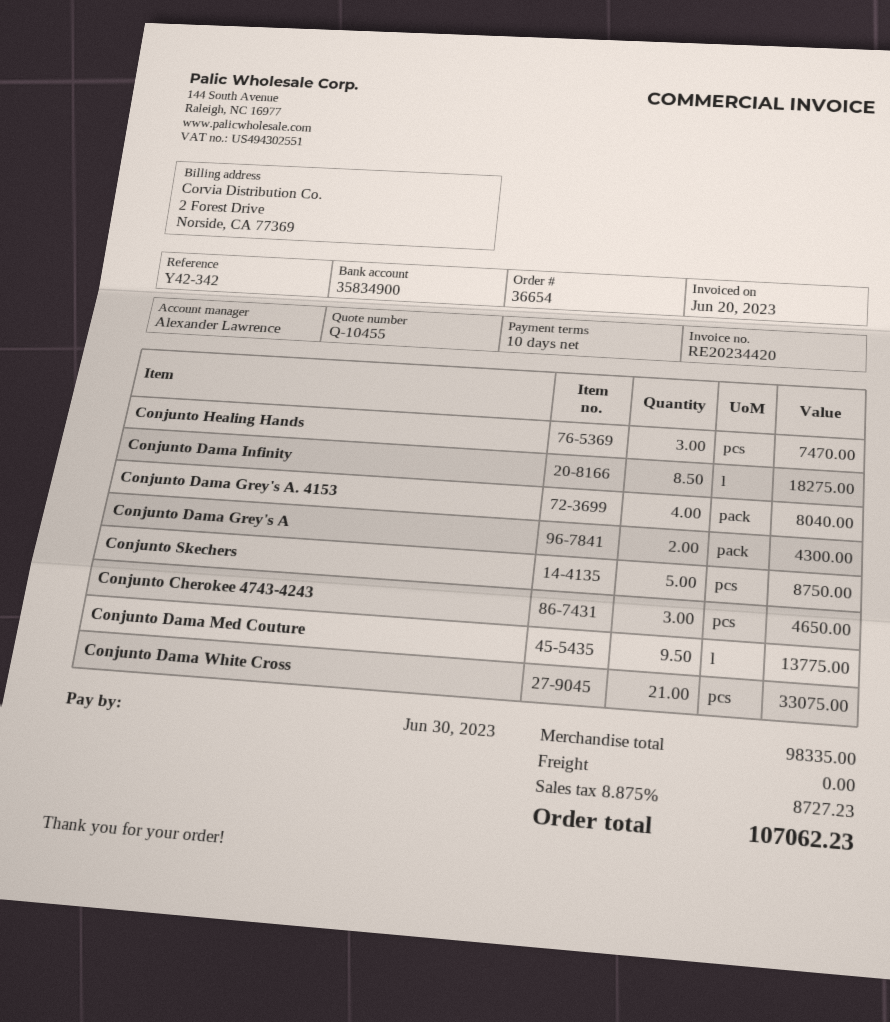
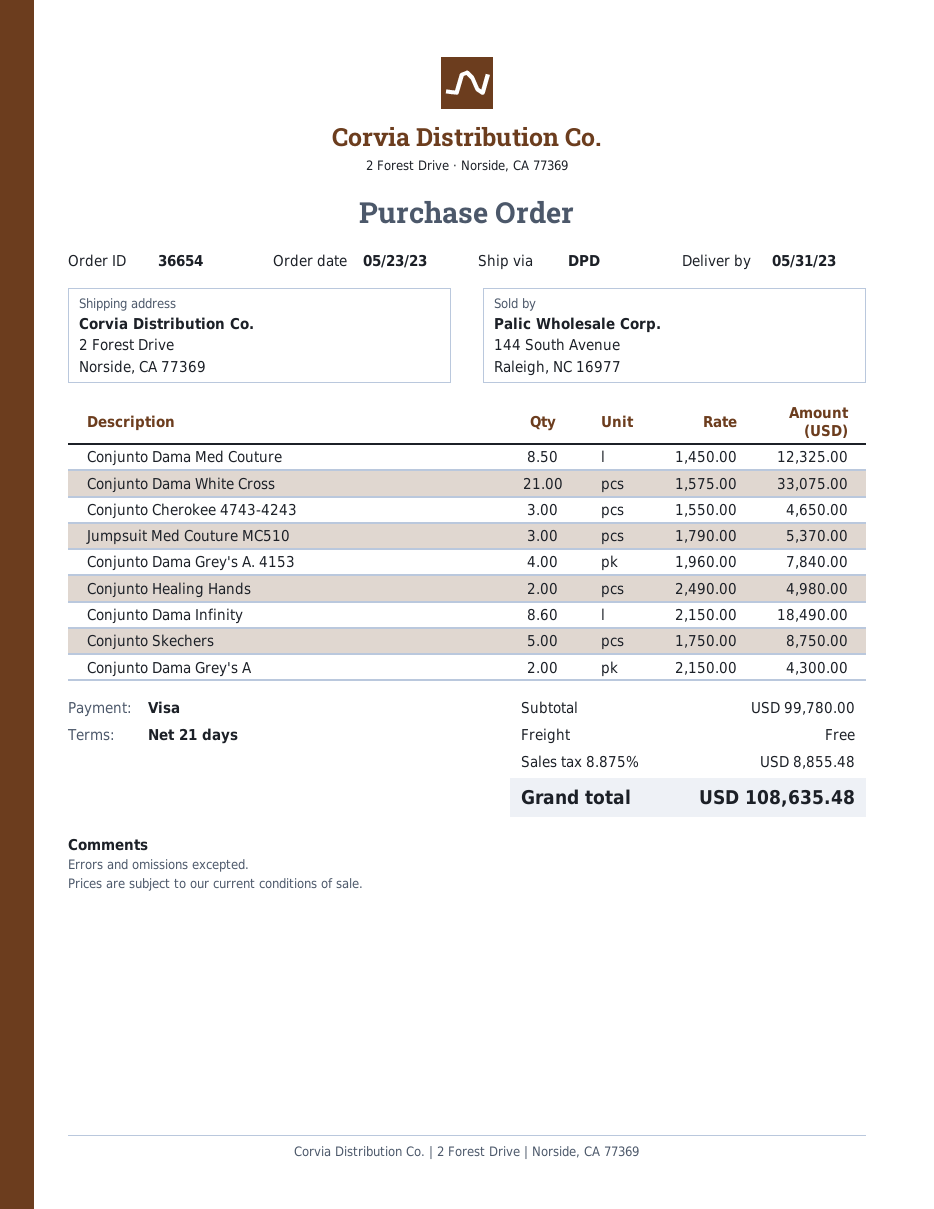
payment terms: 10 days -> 21 days
Conjunto Healing Hands: 3 for 7470.00 -> 2 for 4980.00
Conjunto Dama Infinity: 8.5 for 18275.00 -> 8.6 for 18490.00
Conjunto Dama Grey's A. 4153: 4 for 8040.00 -> 4 for 7840.00
Conjunto Dama Med Couture: 9.5 for 13775.00 -> 8.5 for 12325.00
Jumpsuit Med Couture MC510: none -> 3 for 5370.00
subtotal: 98335.00 -> 99780.00
tax: 8.875% = 8727.23 -> 8.875% = 8855.48
total: 107062.23 -> 108635.48

